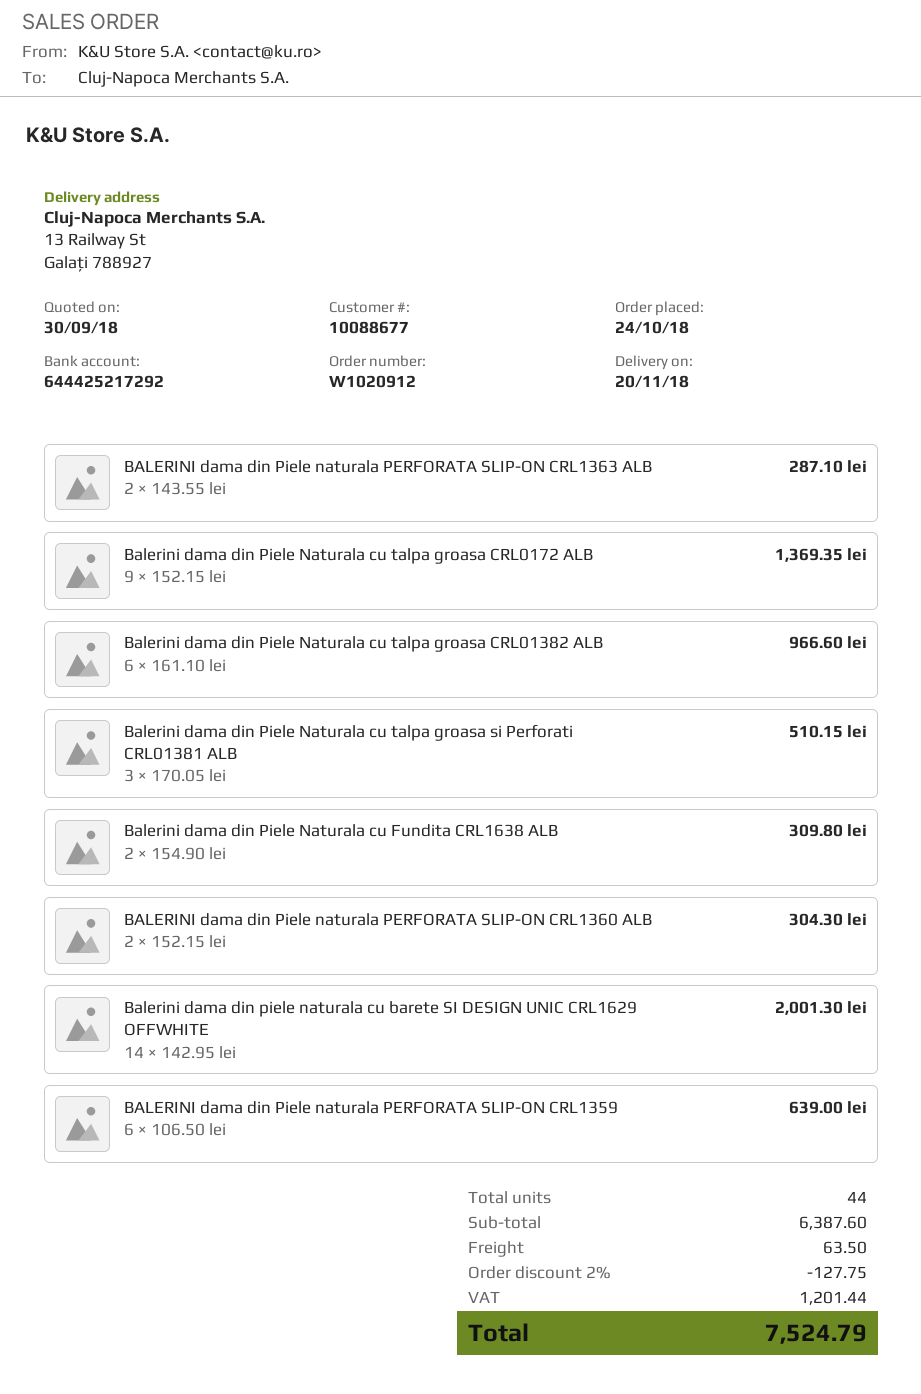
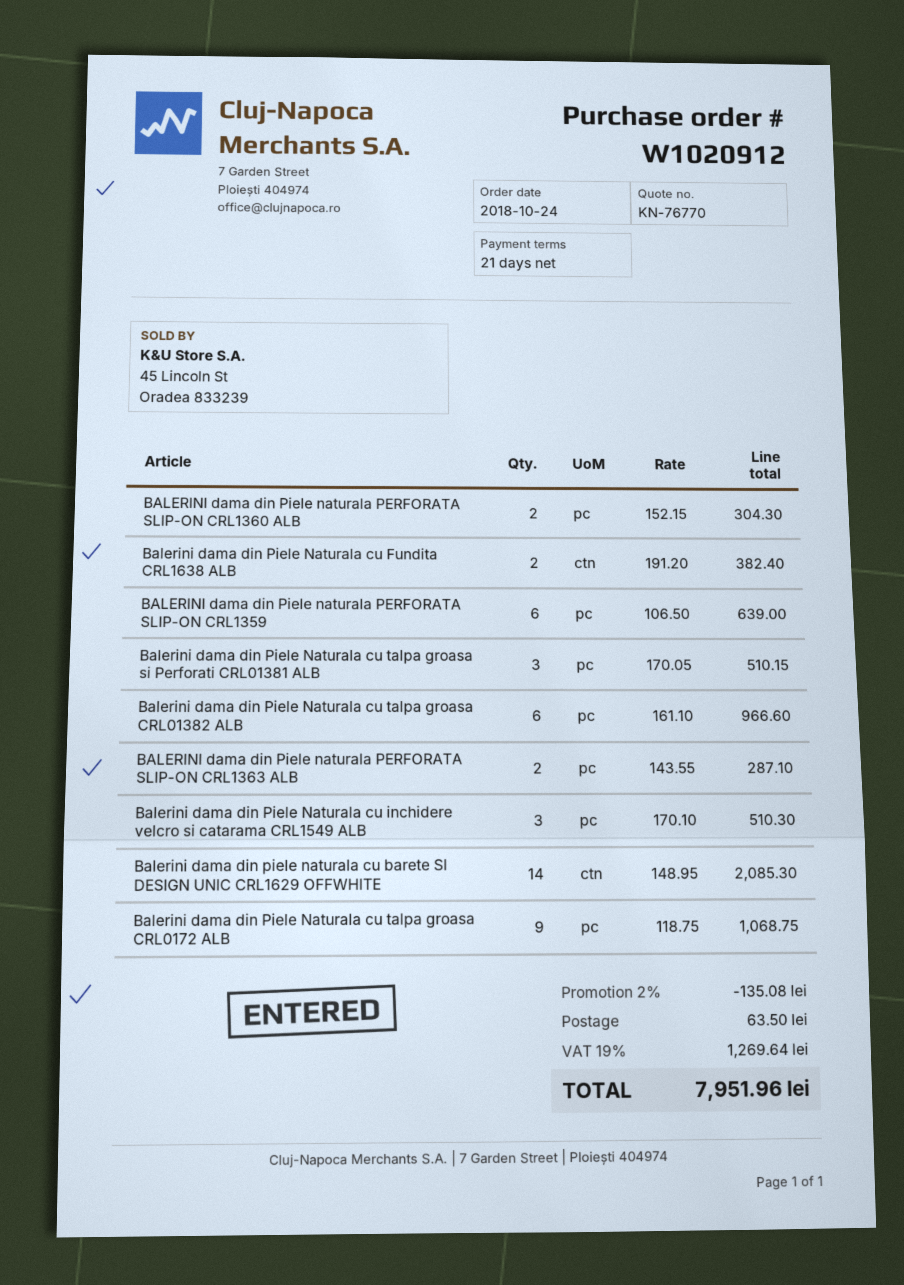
Balerini dama din Piele Naturala cu talpa groasa CRL0172 ALB: 9 x 152.15 = 1369.35 -> 9 x 118.75 = 1068.75
Balerini dama din Piele Naturala cu Fundita CRL1638 ALB: 2 x 154.90 = 309.80 -> 2 x 191.20 = 382.40
Balerini dama din piele naturala cu barete SI DESIGN UNIC CRL1629 OFFWHITE: 14 x 142.95 = 2001.30 -> 14 x 148.95 = 2085.30
Balerini dama din Piele Naturala cu inchidere velcro si catarama CRL1549 ALB: none -> 3 x 170.10 = 510.30
discount: 2% = 127.75 -> 2% = 135.08
tax: 1201.44 -> 1269.64
total: 7524.79 -> 7951.96

